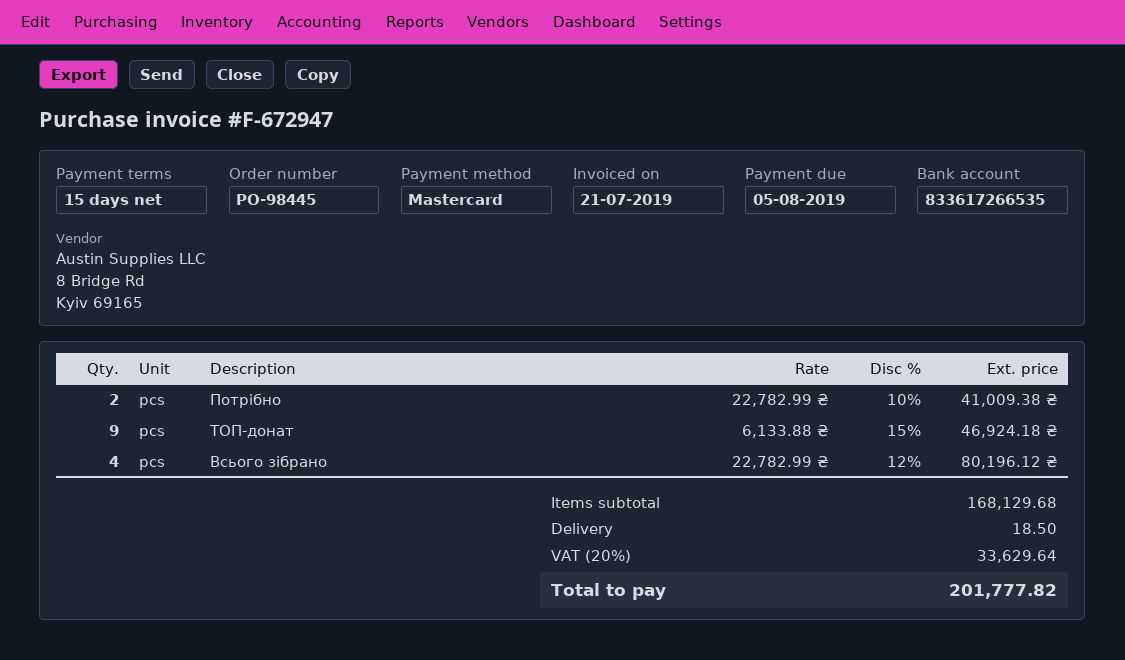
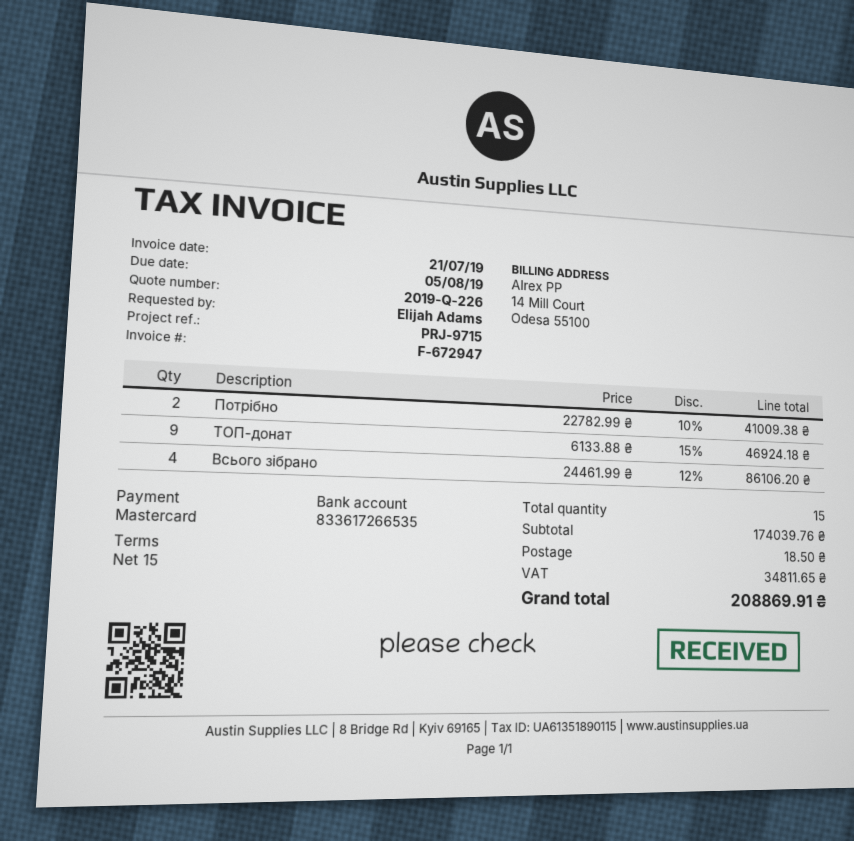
Всього зібрано: 4 x 22782.99 - 12% = 80196.12 -> 4 x 24461.99 - 12% = 86106.20
subtotal: 168129.68 -> 174039.76
tax: 33629.64 -> 34811.65
total: 201777.82 -> 208869.91

